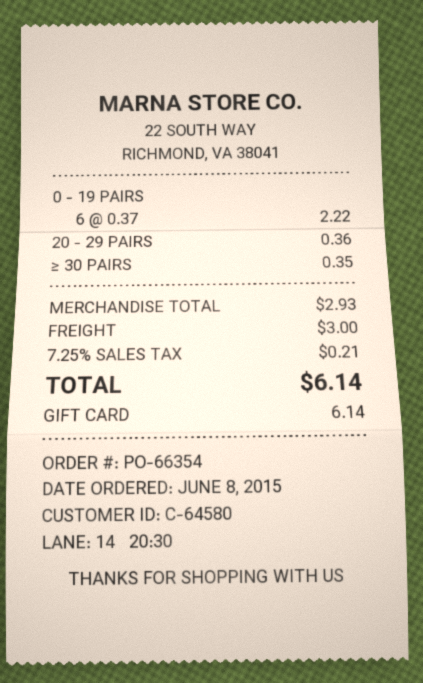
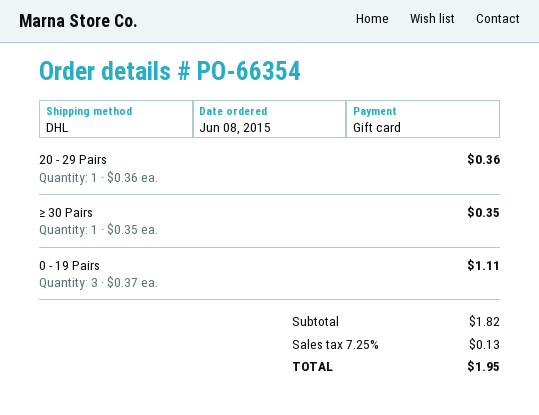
0 - 19 PAIRS: 6 x 0.37 = 2.22 -> 3 x 0.37 = 1.11
subtotal: 2.93 -> 1.82
shipping: 3.00 -> none
tax: 7.25% = 0.21 -> 7.25% = 0.13
total: 6.14 -> 1.95

